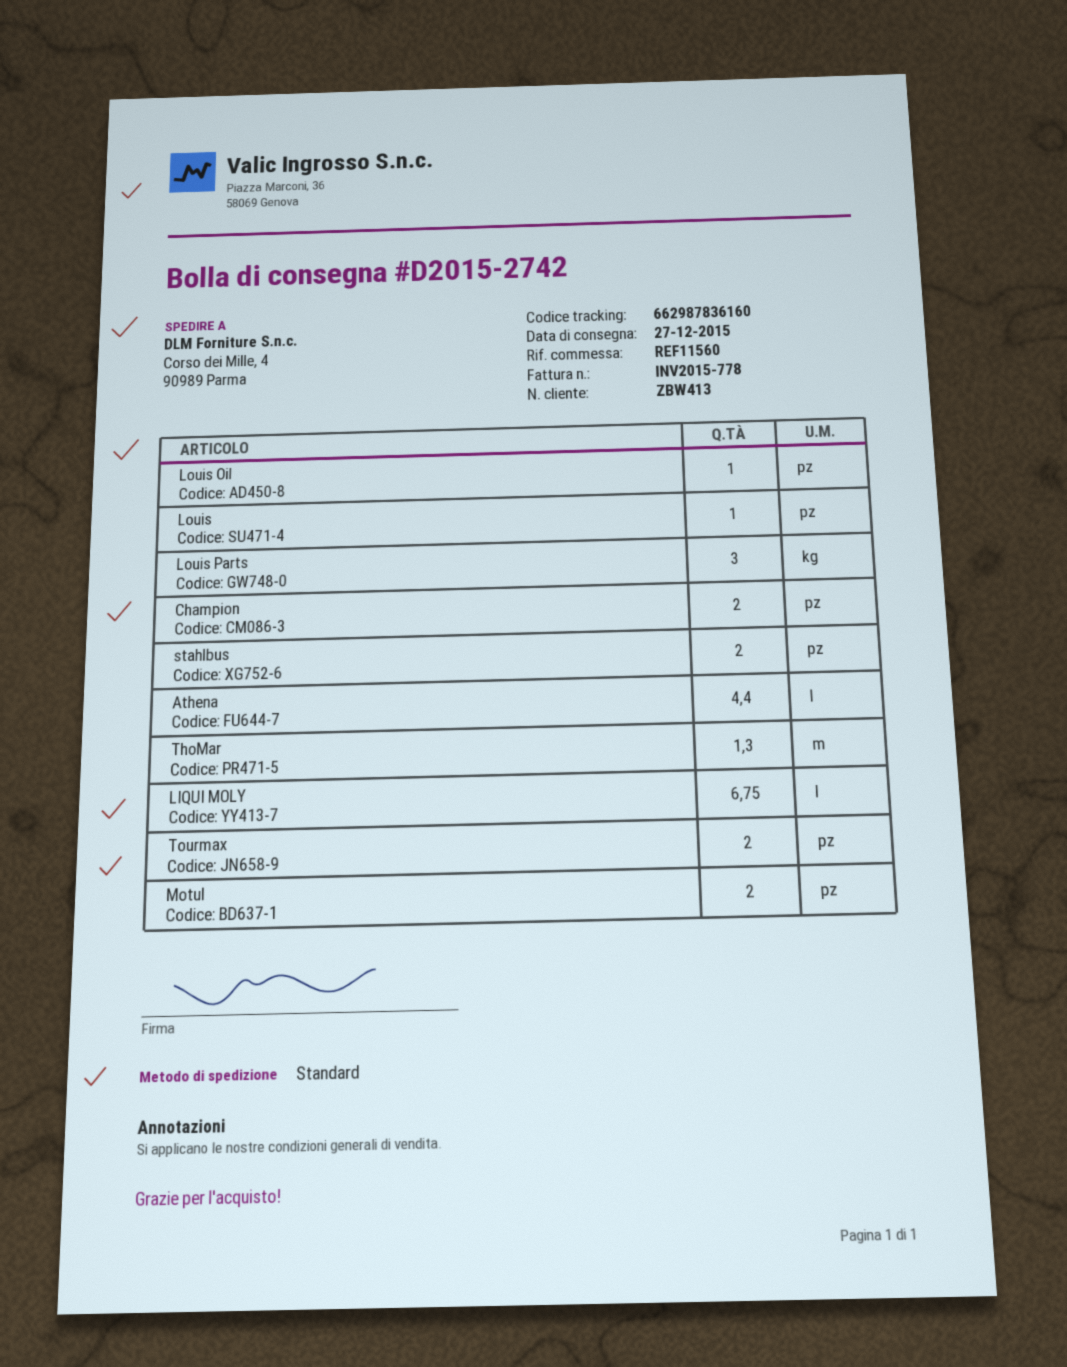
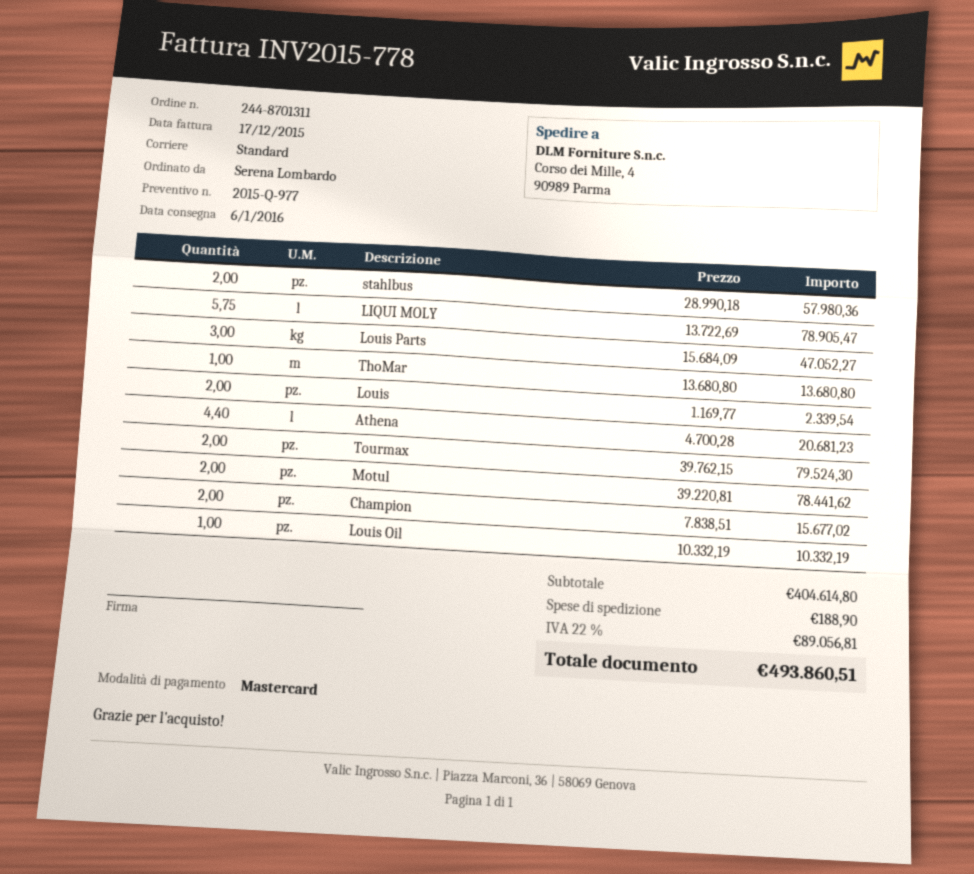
delivery date: 2015-12-27 -> 2016-01-06
Louis: 1 -> 2
ThoMar: 1.3 -> 1
LIQUI MOLY: 6.75 -> 5.75

